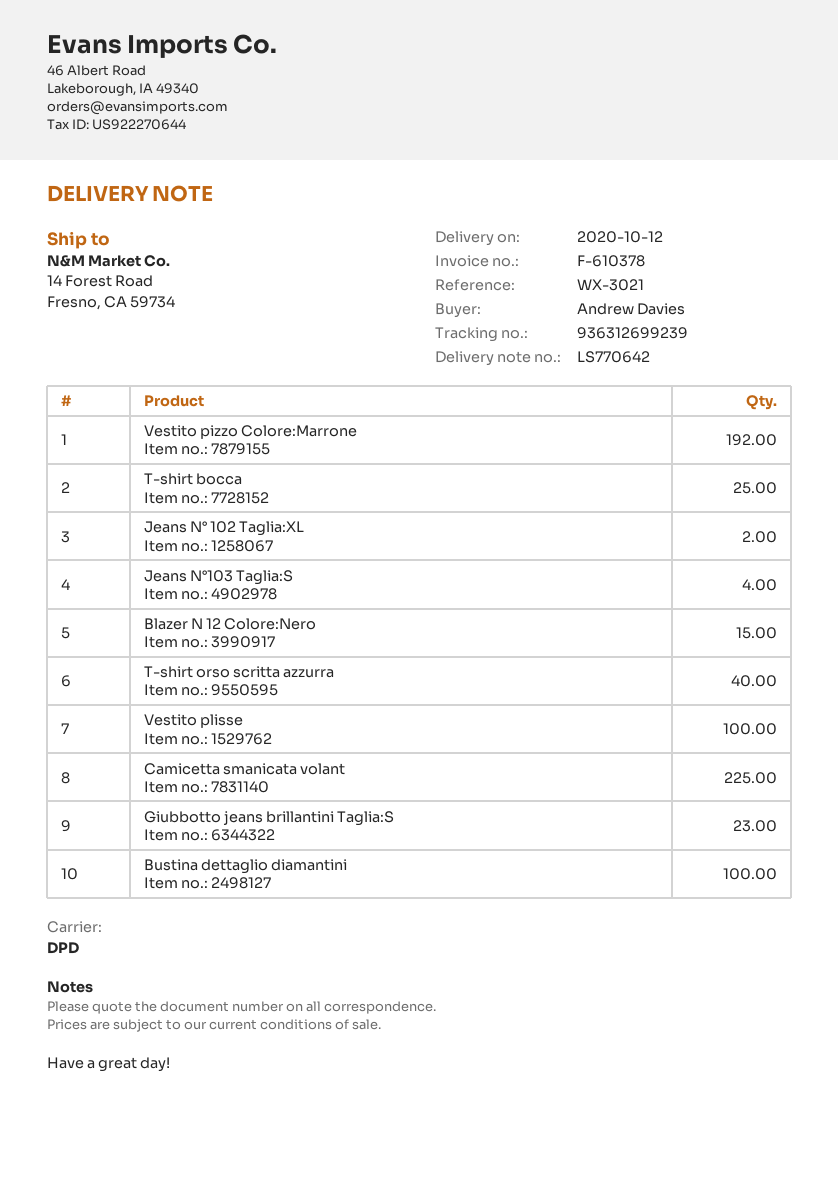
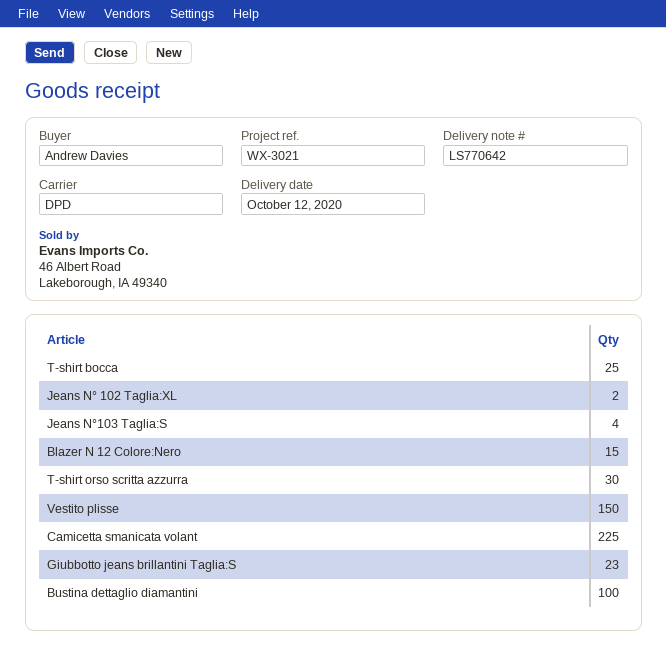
Vestito pizzo Colore:Marrone: 192 -> none
T-shirt orso scritta azzurra: 40 -> 30
Vestito plisse: 100 -> 150

